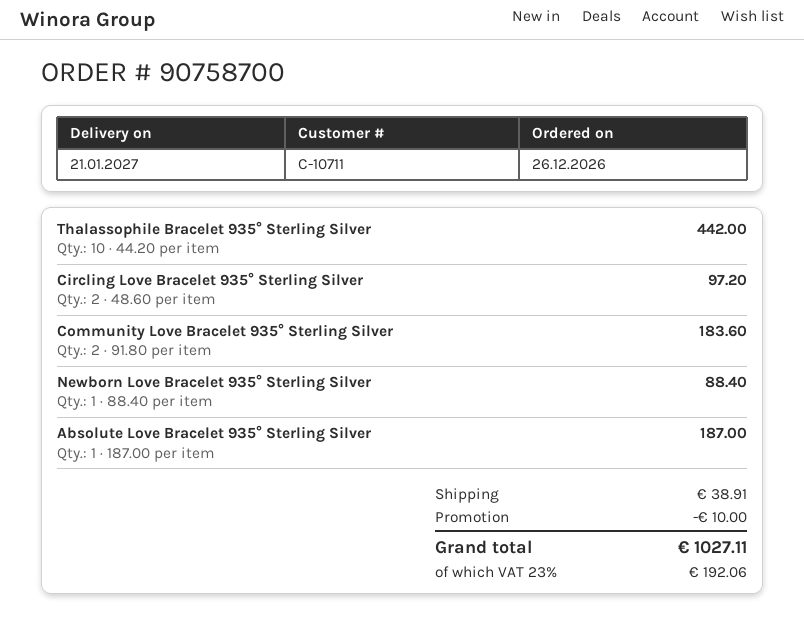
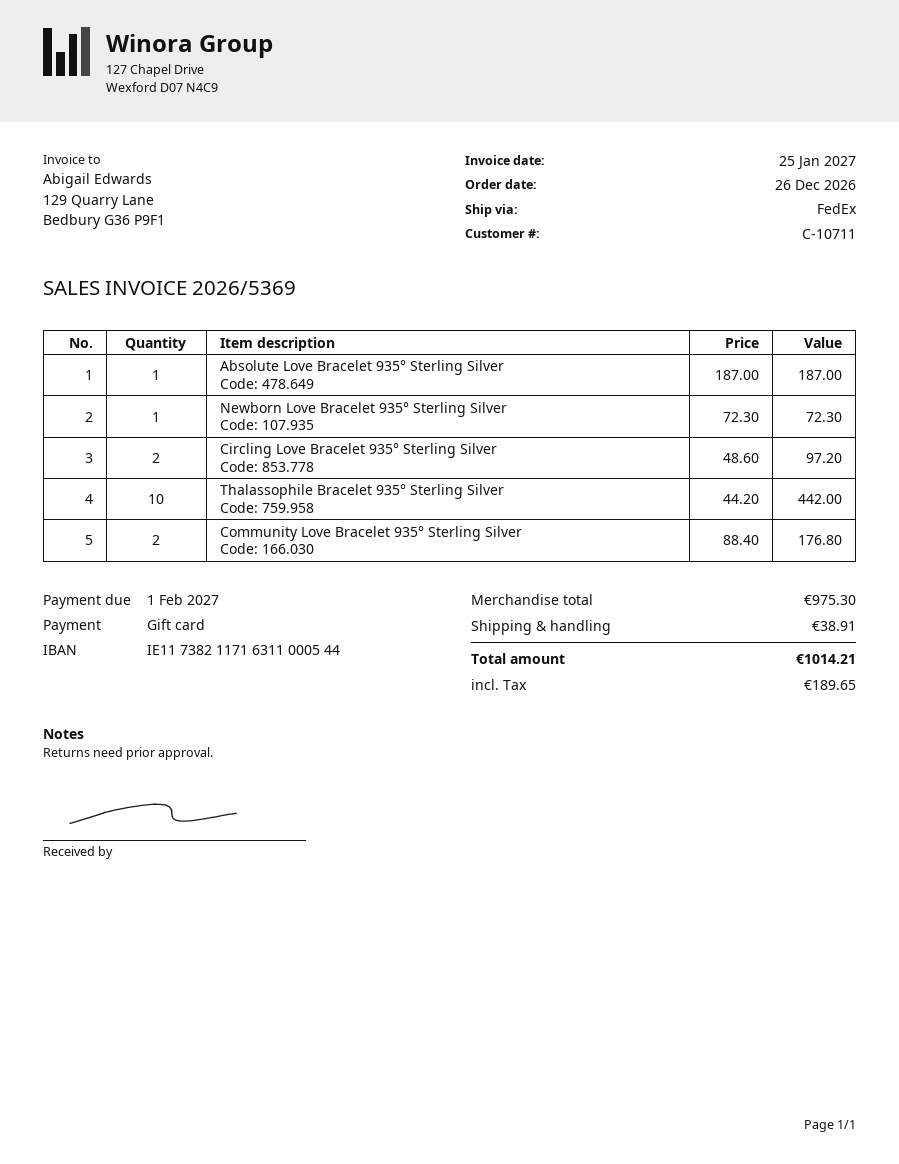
Community Love Bracelet 935° Sterling Silver: 2 x 91.80 = 183.60 -> 2 x 88.40 = 176.80
Newborn Love Bracelet 935° Sterling Silver: 1 x 88.40 = 88.40 -> 1 x 72.30 = 72.30
discount: 10.00 -> none
tax: 192.06 -> 189.65
total: 1027.11 -> 1014.21

